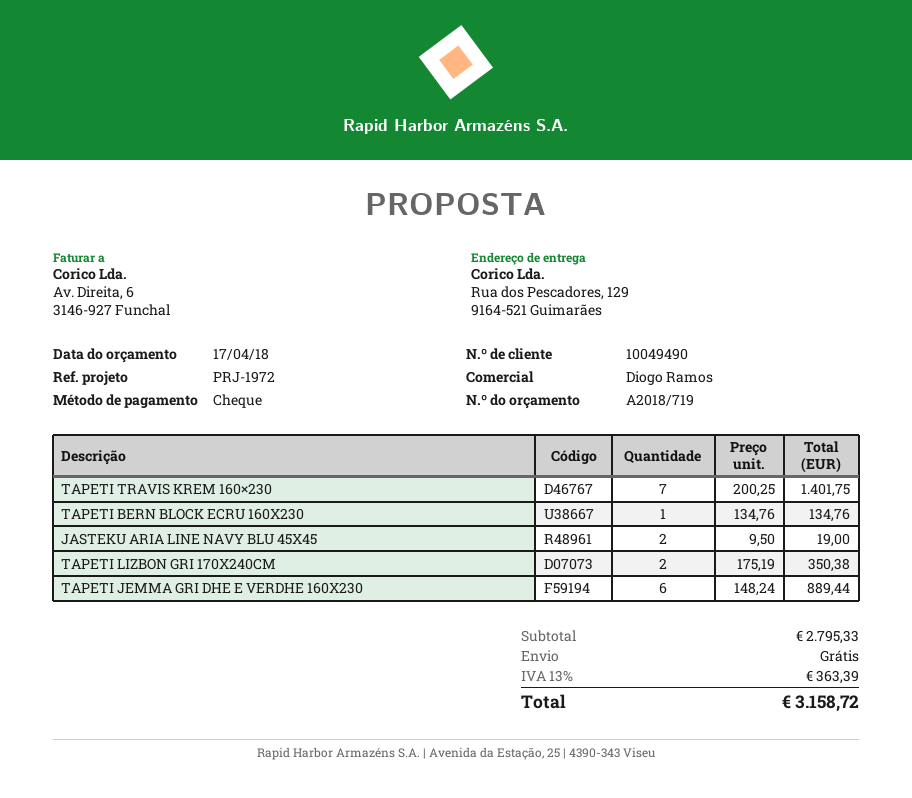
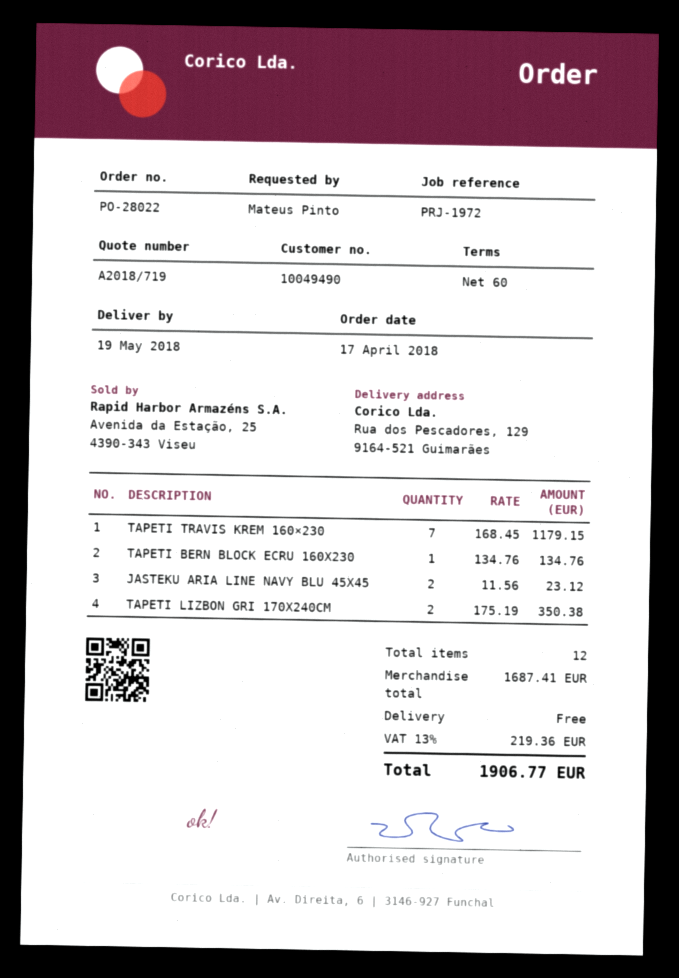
TAPETI TRAVIS KREM 160×230: 7 x 200.25 = 1401.75 -> 7 x 168.45 = 1179.15
JASTEKU ARIA LINE NAVY BLU 45X45: 2 x 9.50 = 19.00 -> 2 x 11.56 = 23.12
TAPETI JEMMA GRI DHE E VERDHE 160X230: 6 x 148.24 = 889.44 -> none
subtotal: 2795.33 -> 1687.41
tax: 13% = 363.39 -> 13% = 219.36
total: 3158.72 -> 1906.77

